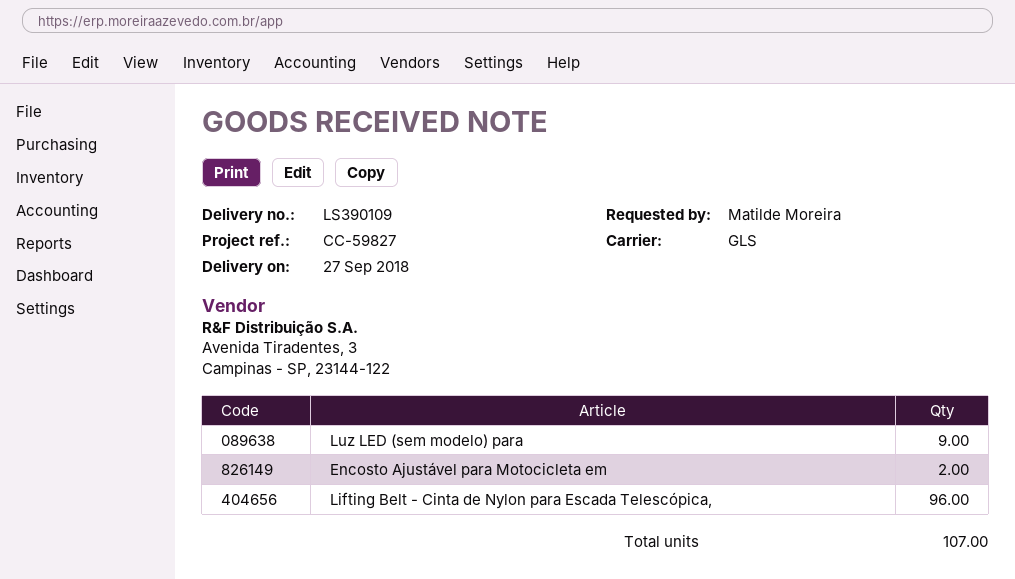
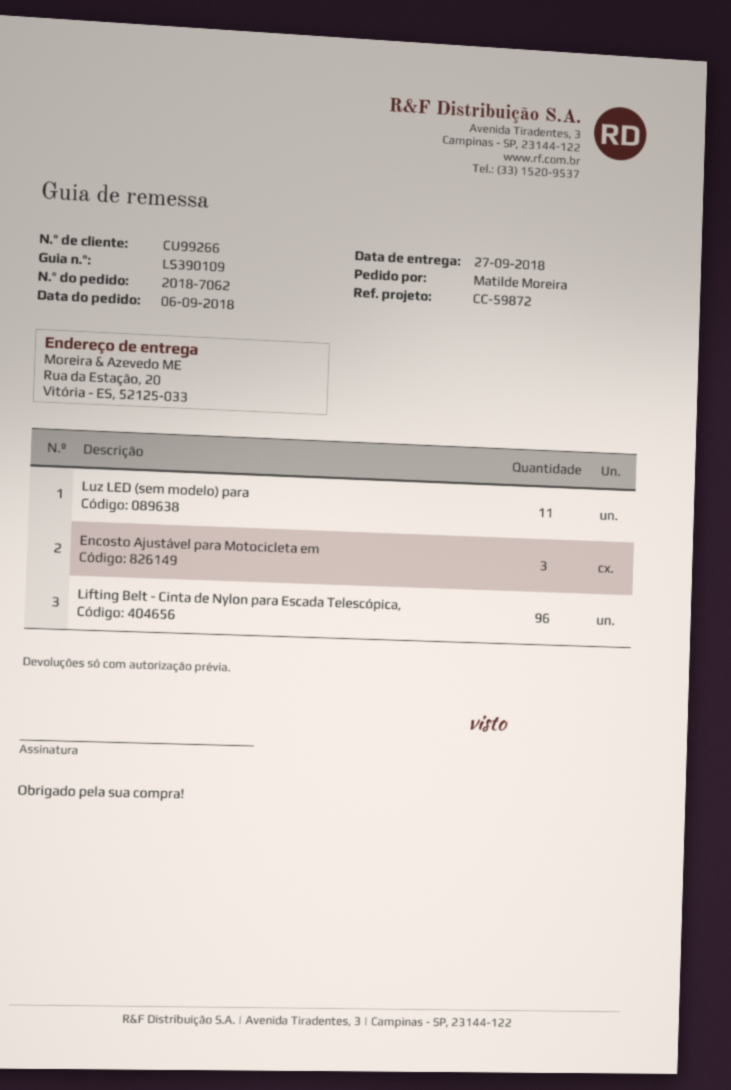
reference: CC-59827 -> CC-59872
Luz LED (sem modelo) para: 9 -> 11
Encosto Ajustável para Motocicleta em: 2 -> 3

